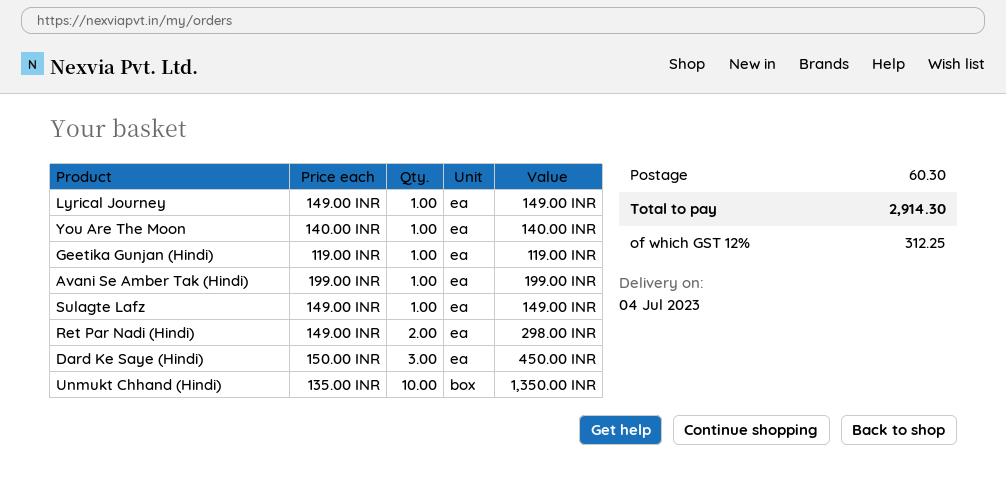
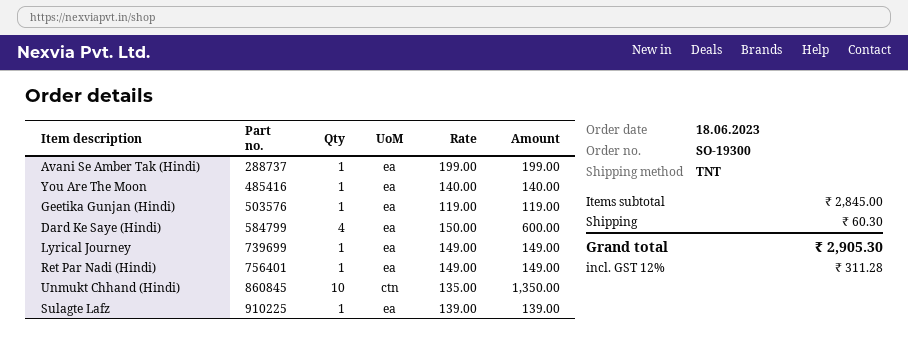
Sulagte Lafz: 1 x 149.00 = 149.00 -> 1 x 139.00 = 139.00
Ret Par Nadi (Hindi): 2 x 149.00 = 298.00 -> 1 x 149.00 = 149.00
Dard Ke Saye (Hindi): 3 x 150.00 = 450.00 -> 4 x 150.00 = 600.00
tax: 12% = 312.25 -> 12% = 311.28
total: 2914.30 -> 2905.30

